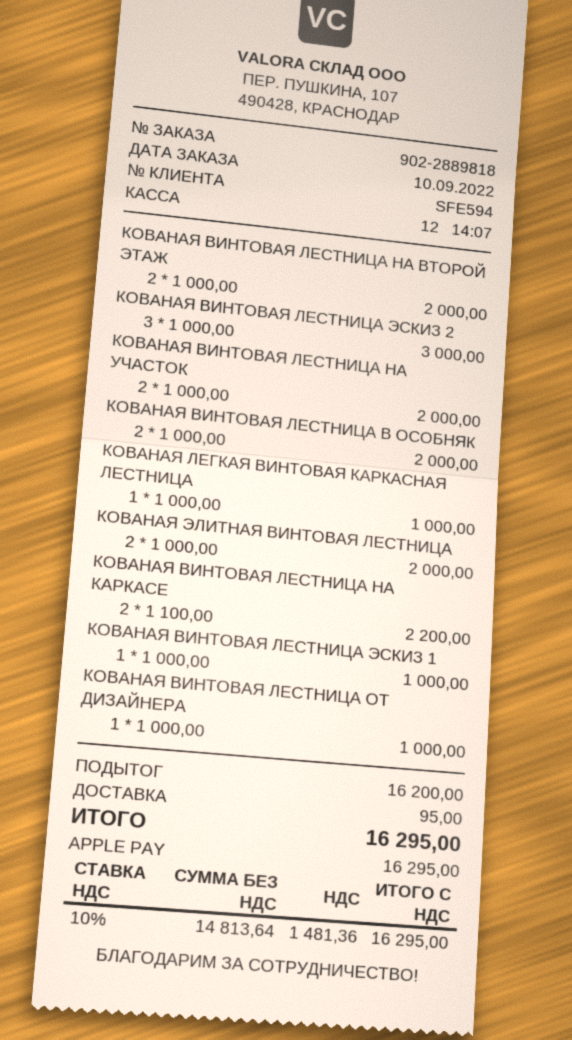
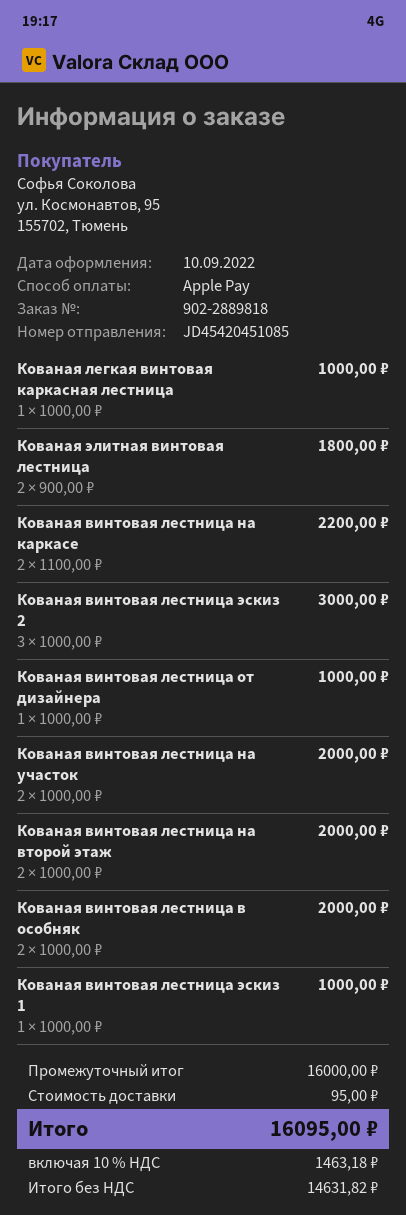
КОВАНАЯ ЭЛИТНАЯ ВИНТОВАЯ ЛЕСТНИЦА: 2 x 1000.00 = 2000.00 -> 2 x 900.00 = 1800.00
subtotal: 16200.00 -> 16000.00
net: 14813.64 -> 14631.82
tax: 10% = 1481.36 -> 10% = 1463.18
total: 16295.00 -> 16095.00

